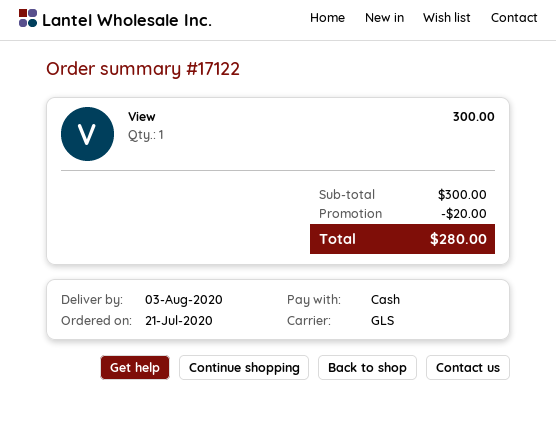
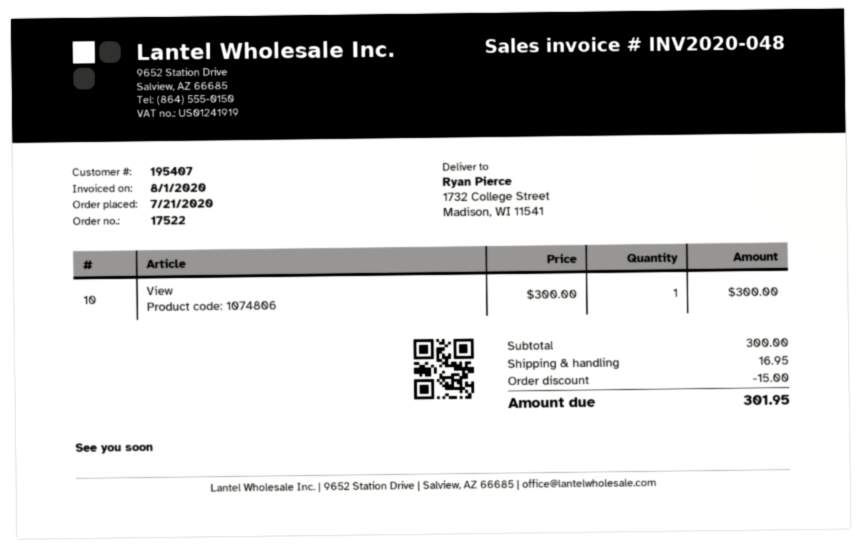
order number: 17122 -> 17522
discount: 20.00 -> 15.00
shipping: none -> 16.95
total: 280.00 -> 301.95

